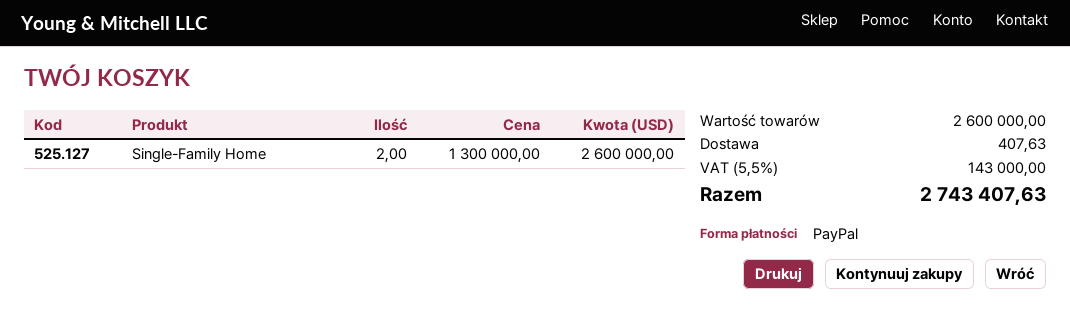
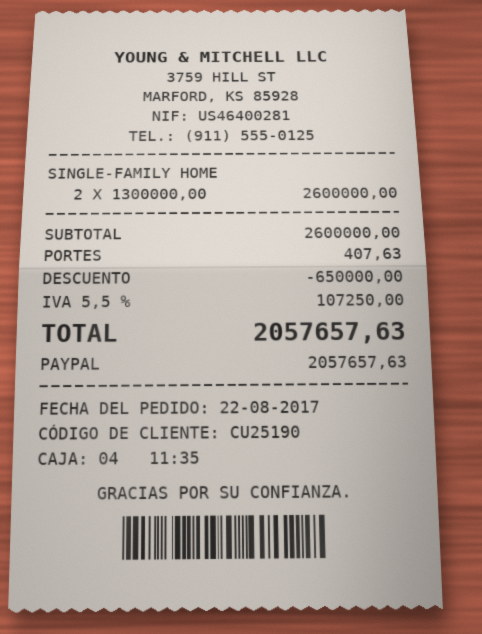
discount: none -> 650000.00
tax: 5.5% = 143000.00 -> 5.5% = 107250.00
total: 2743407.63 -> 2057657.63

